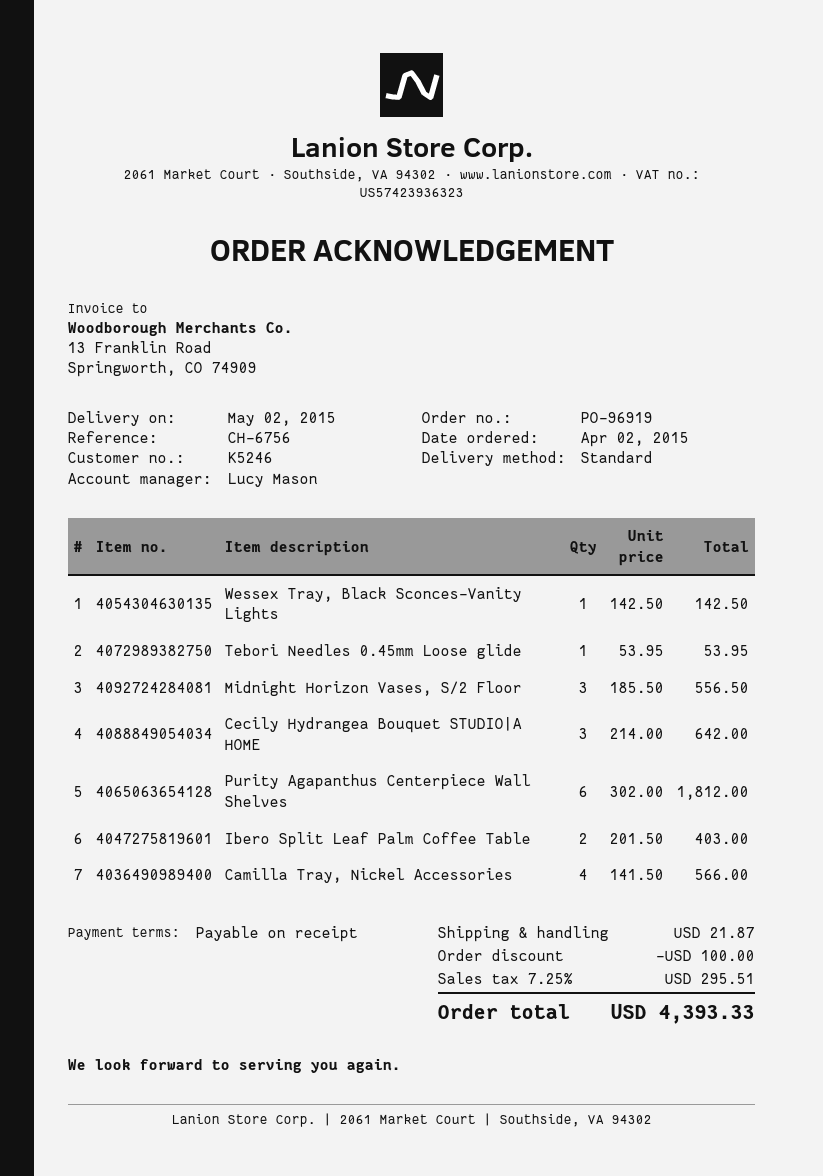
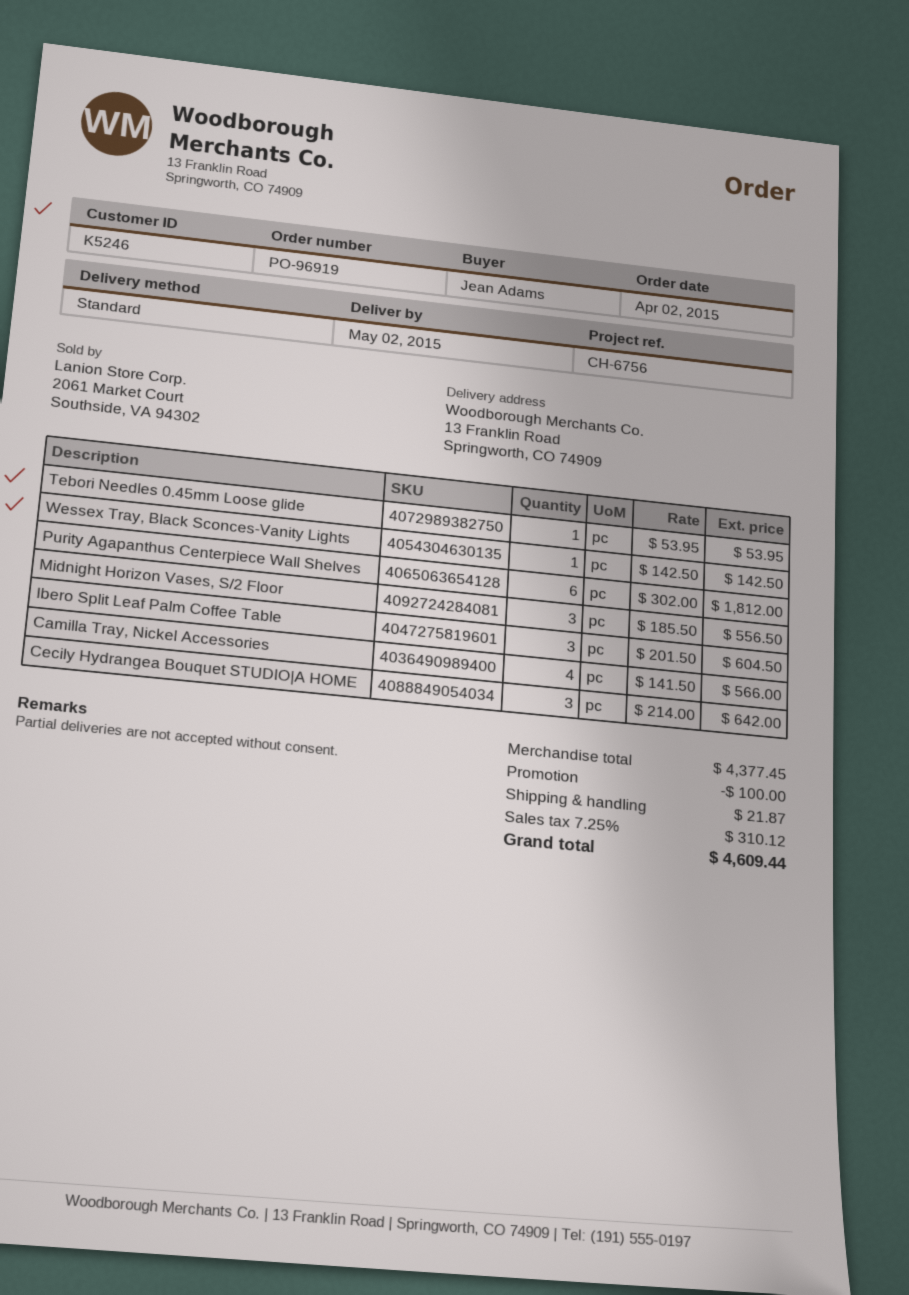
Ibero Split Leaf Palm Coffee Table: 2 x 201.50 = 403.00 -> 3 x 201.50 = 604.50
tax: 7.25% = 295.51 -> 7.25% = 310.12
total: 4393.33 -> 4609.44

